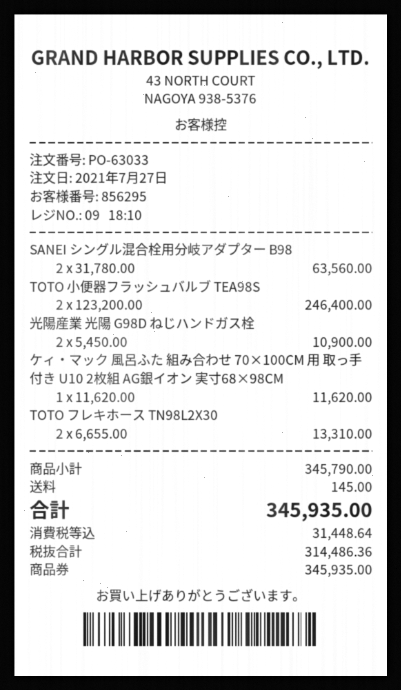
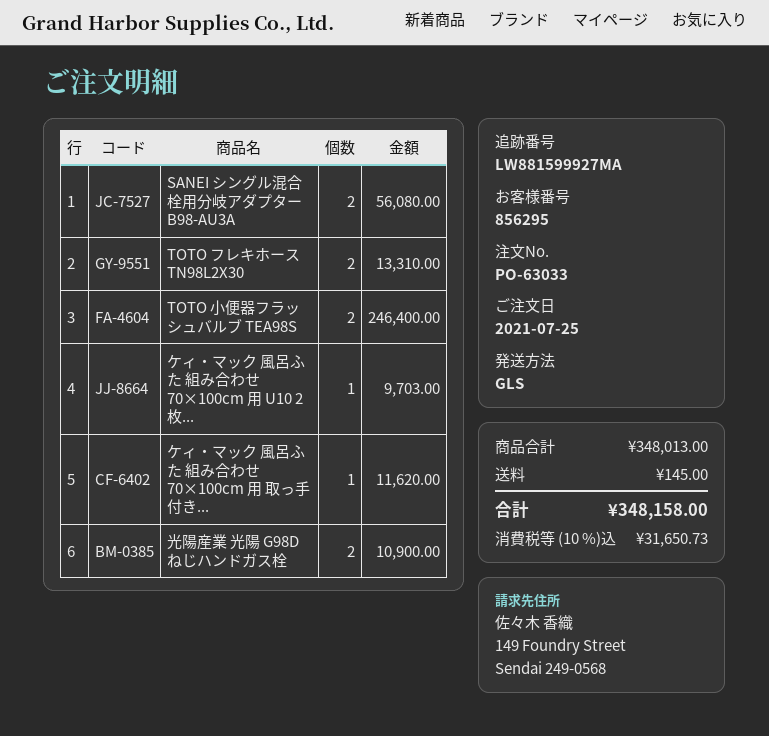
order date: 2021-07-27 -> 2021-07-25
SANEI シングル混合栓用分岐アダプター B98: 2 for 63560.00 -> 2 for 56080.00
ケィ・マック 風呂ふた 組み合わせ 70×100cm 用 U10 2枚...: none -> 1 for 9703.00
subtotal: 345790.00 -> 348013.00
tax: 31448.64 -> 31650.73
total: 345935.00 -> 348158.00

